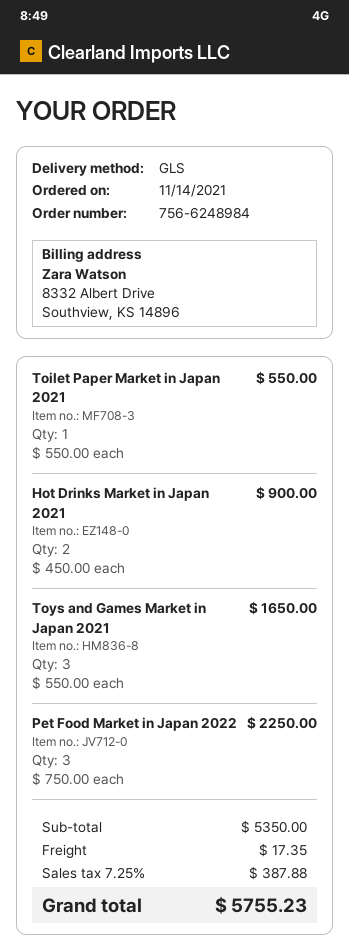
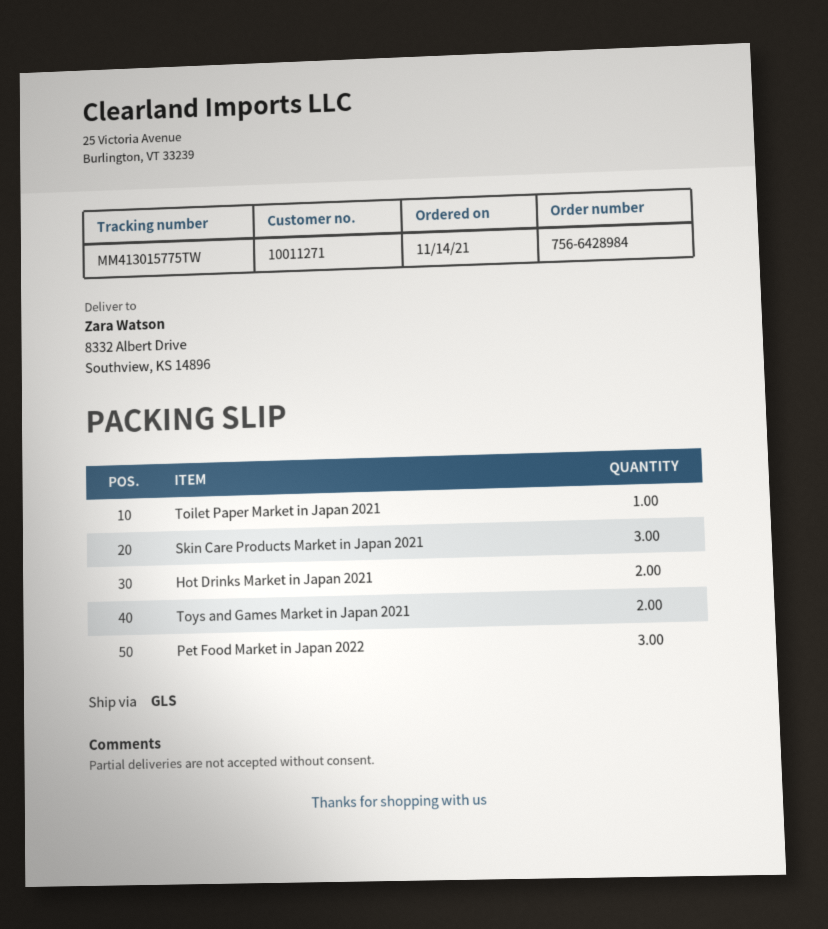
order number: 756-6248984 -> 756-6428984
Toys and Games Market in Japan 2021: 3 -> 2
Skin Care Products Market in Japan 2021: none -> 3

